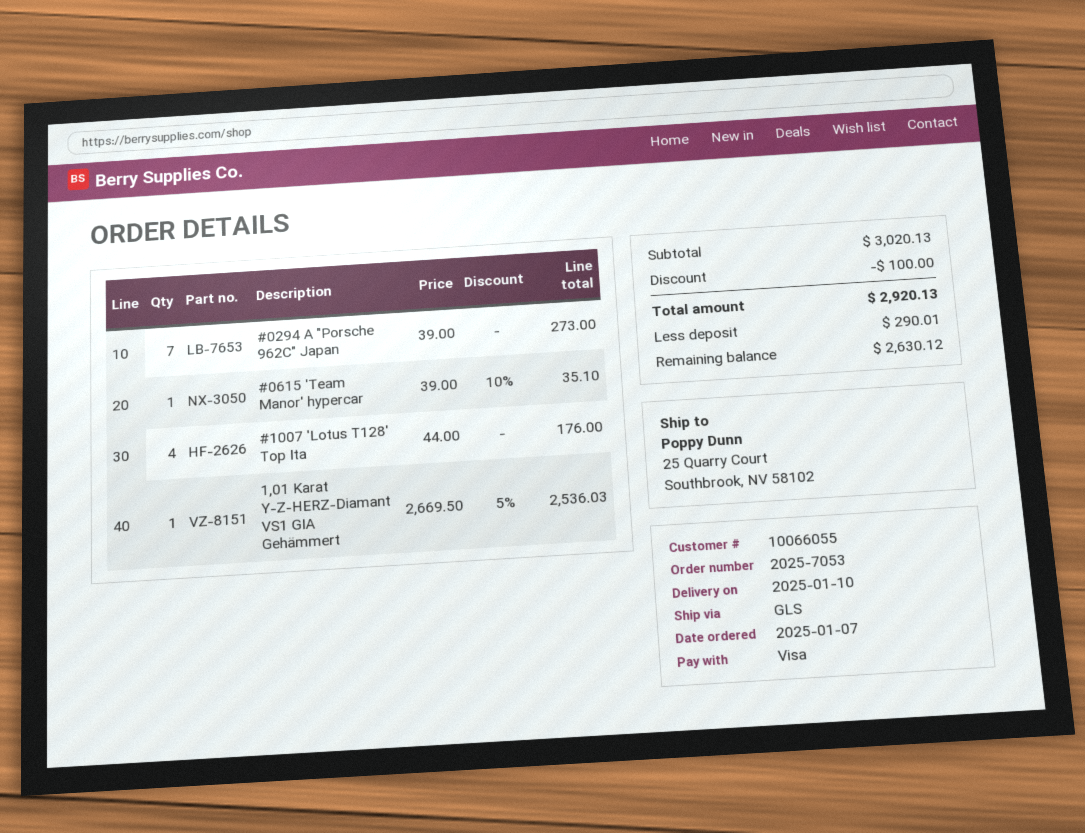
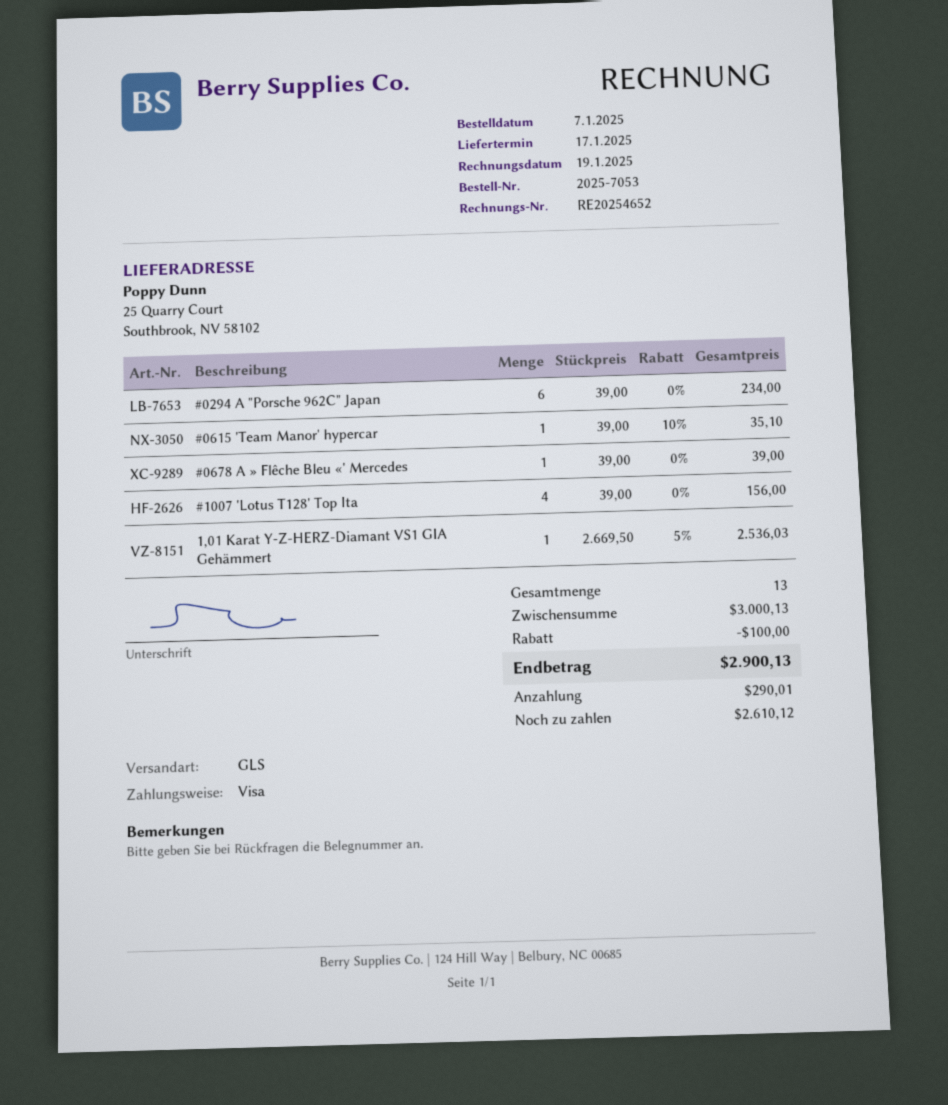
delivery date: 2025-01-10 -> 2025-01-17
#0294 A "Porsche 962C" Japan: 7 x 39.00 = 273.00 -> 6 x 39.00 = 234.00
#1007 'Lotus T128' Top Ita: 4 x 44.00 = 176.00 -> 4 x 39.00 = 156.00
#0678 A » Flêche Bleu «' Mercedes: none -> 1 x 39.00 = 39.00
subtotal: 3020.13 -> 3000.13
total: 2920.13 -> 2900.13
balance: 2630.12 -> 2610.12

